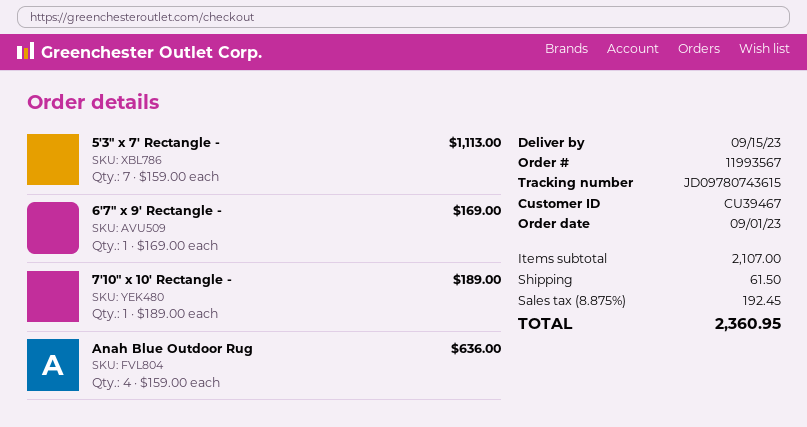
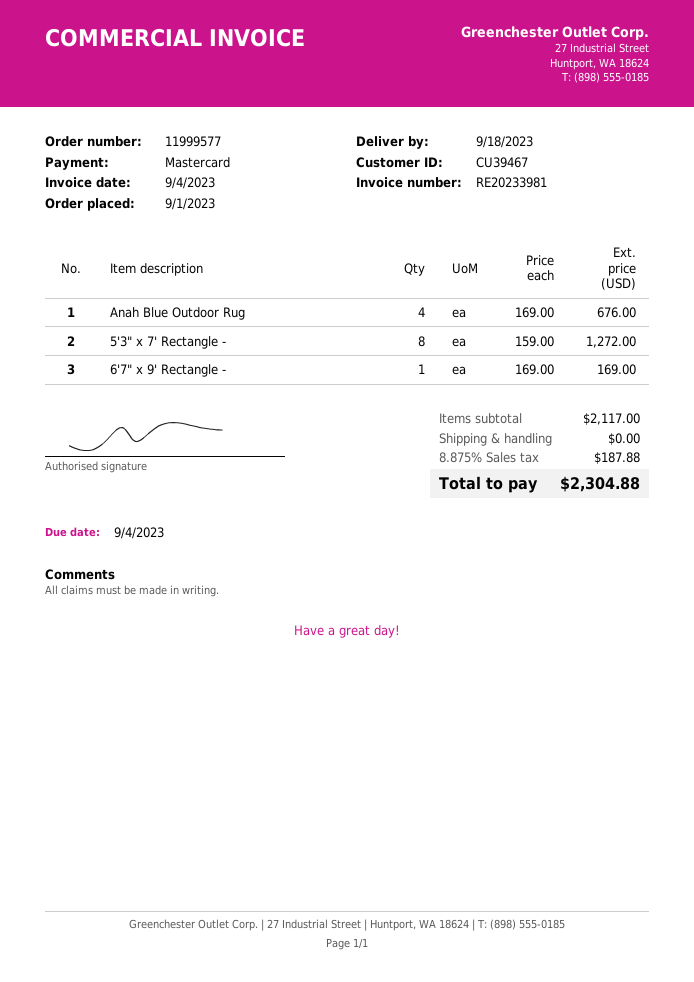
order number: 11993567 -> 11999577
delivery date: 2023-09-15 -> 2023-09-18
5'3" x 7' Rectangle -: 7 x 159.00 = 1113.00 -> 8 x 159.00 = 1272.00
7'10" x 10' Rectangle -: 1 x 189.00 = 189.00 -> none
Anah Blue Outdoor Rug: 4 x 159.00 = 636.00 -> 4 x 169.00 = 676.00
subtotal: 2107.00 -> 2117.00
shipping: 61.50 -> 0.00
tax: 8.875% = 192.45 -> 8.875% = 187.88
total: 2360.95 -> 2304.88

